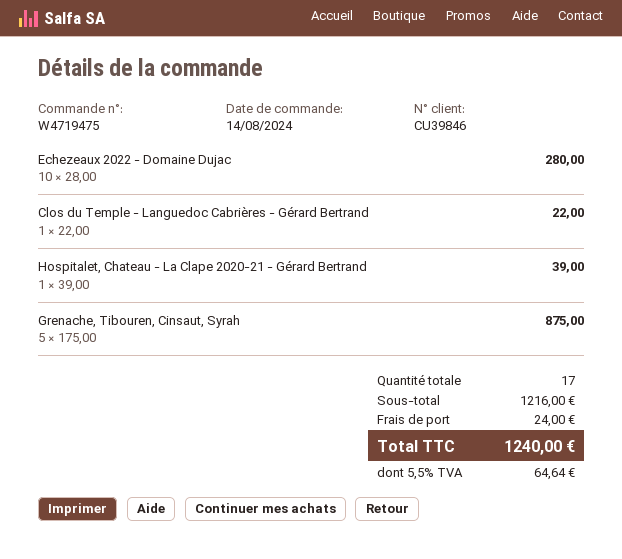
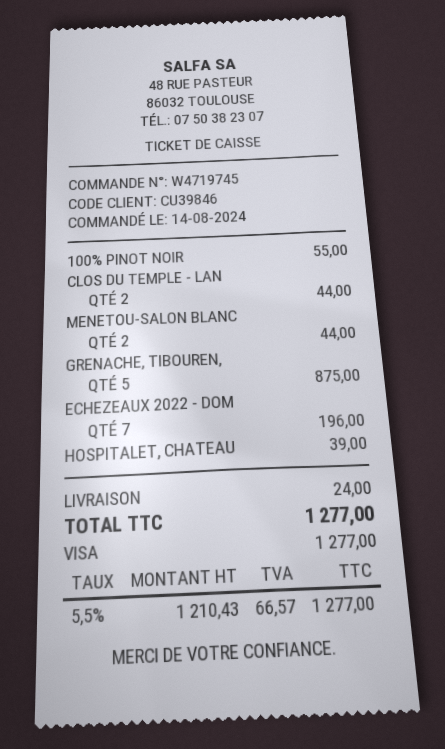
order number: W4719475 -> W4719745
Echezeaux 2022 - Domaine Dujac: 10 for 280.00 -> 7 for 196.00
Clos du Temple - Languedoc Cabrières - Gérard Bertrand: 1 for 22.00 -> 2 for 44.00
100% PINOT NOIR: none -> 1 for 55.00
MENETOU-SALON BLANC: none -> 2 for 44.00
tax: 5.5% = 64.64 -> 5.5% = 66.57
total: 1240.00 -> 1277.00

